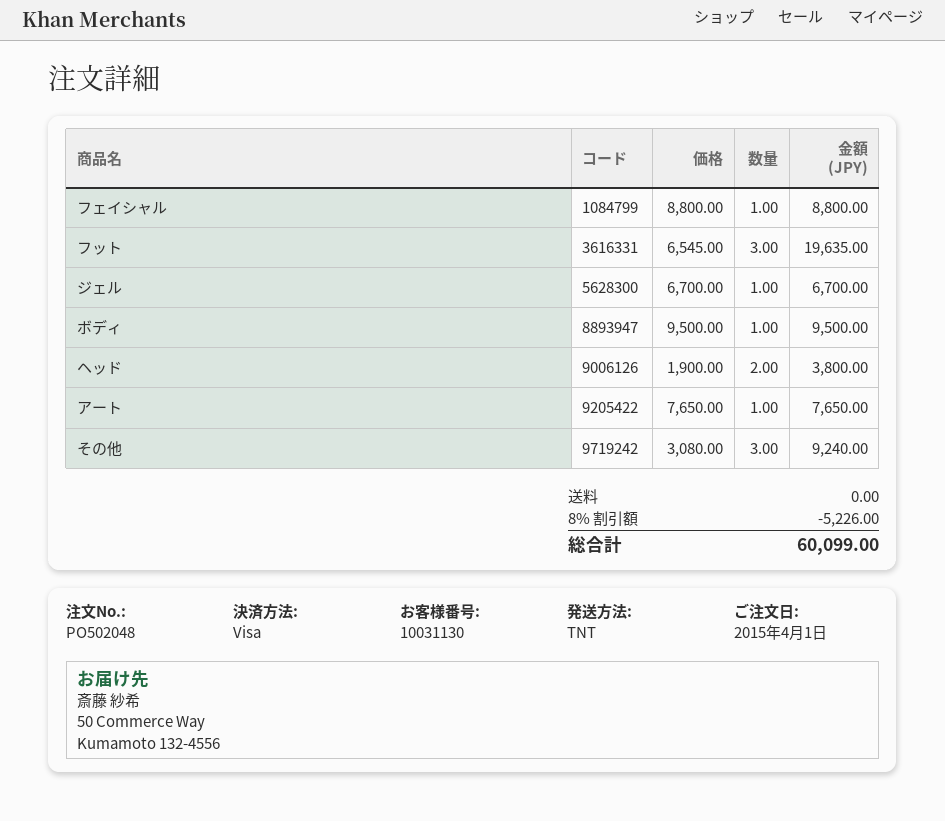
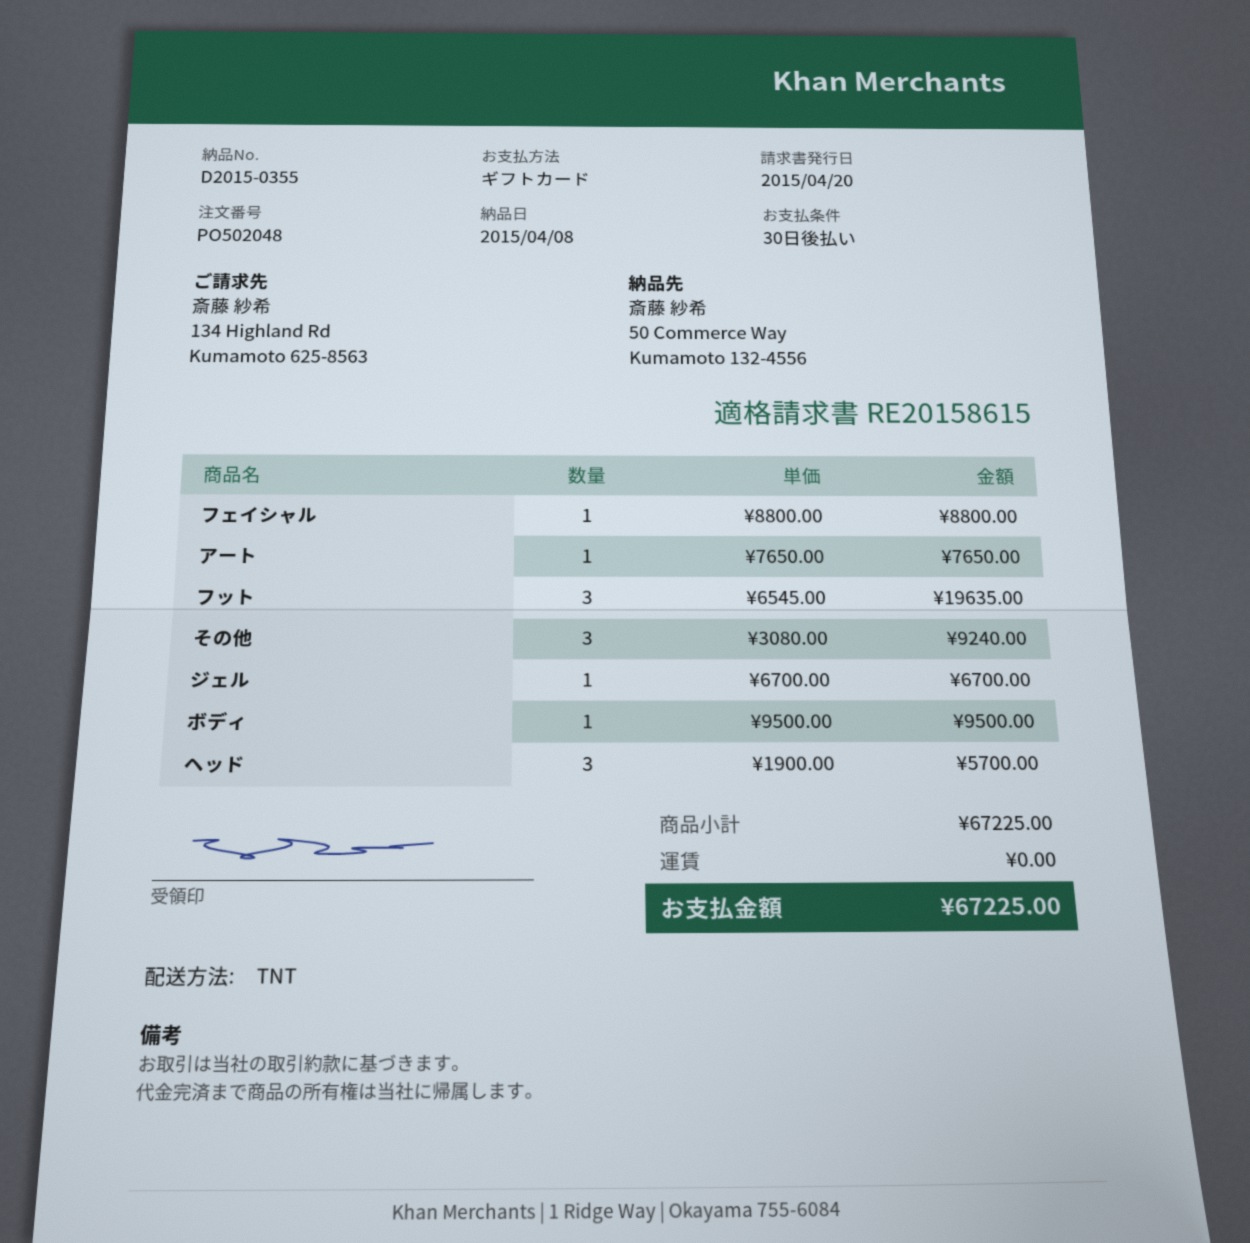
payment method: Visa -> gift card
ヘッド: 2 x 1900.00 = 3800.00 -> 3 x 1900.00 = 5700.00
discount: 8% = 5226.00 -> none
total: 60099.00 -> 67225.00

